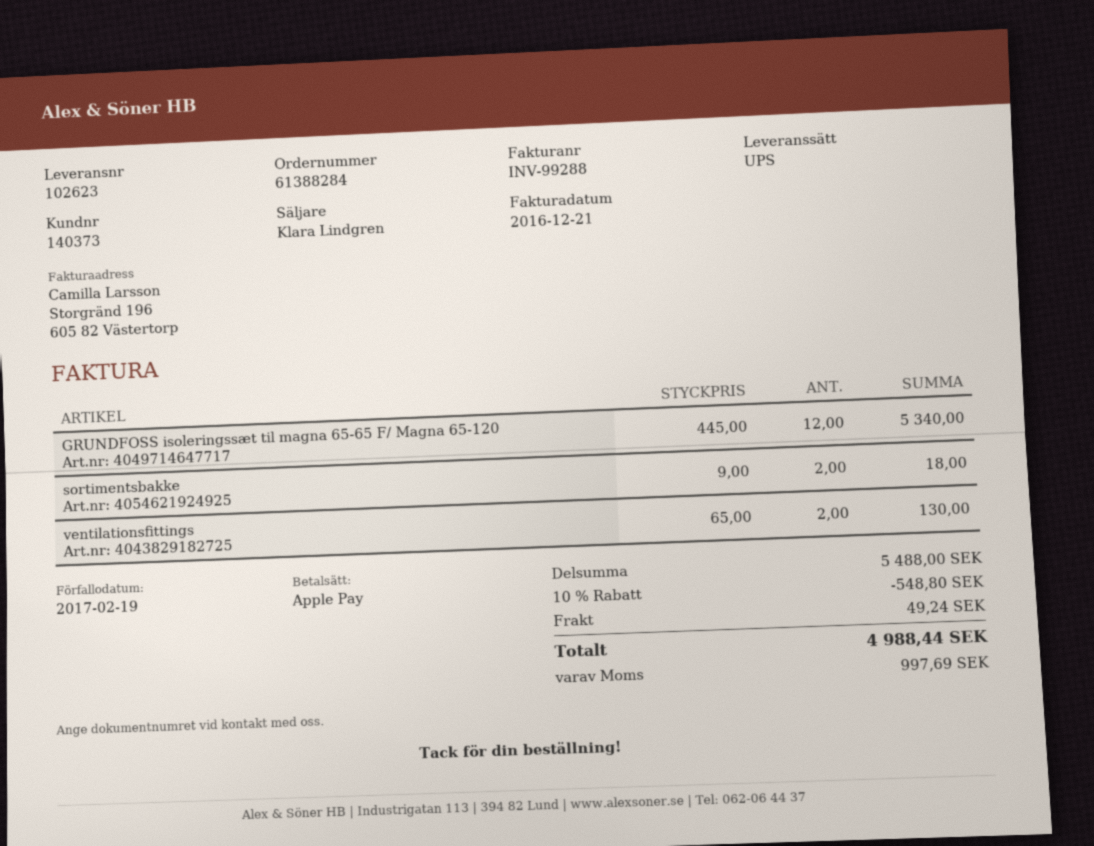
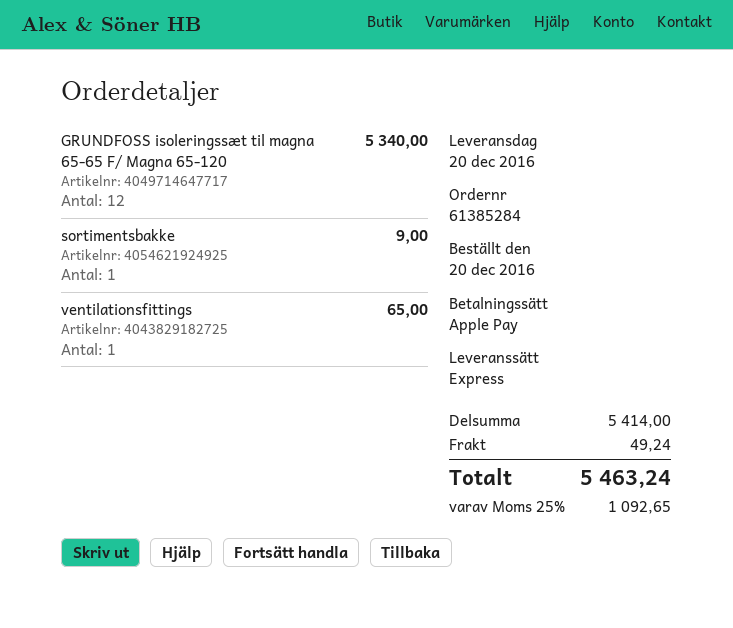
order number: 61388284 -> 61385284
shipping method: UPS -> express
sortimentsbakke: 2 for 18.00 -> 1 for 9.00
ventilationsfittings: 2 for 130.00 -> 1 for 65.00
subtotal: 5488.00 -> 5414.00
discount: 10% = 548.80 -> none
tax: 997.69 -> 1092.65
total: 4988.44 -> 5463.24

